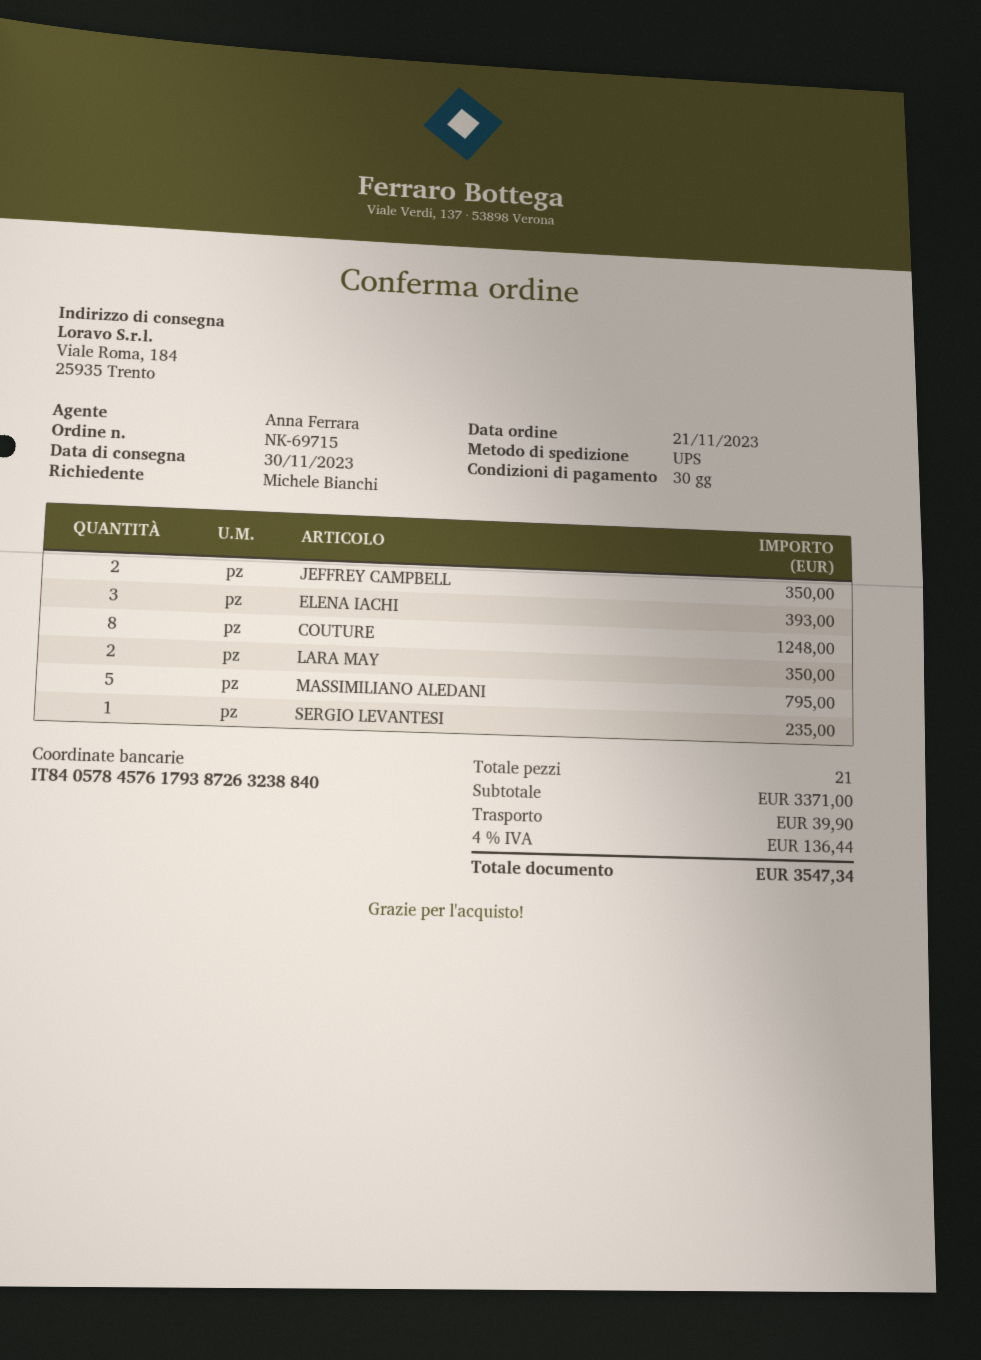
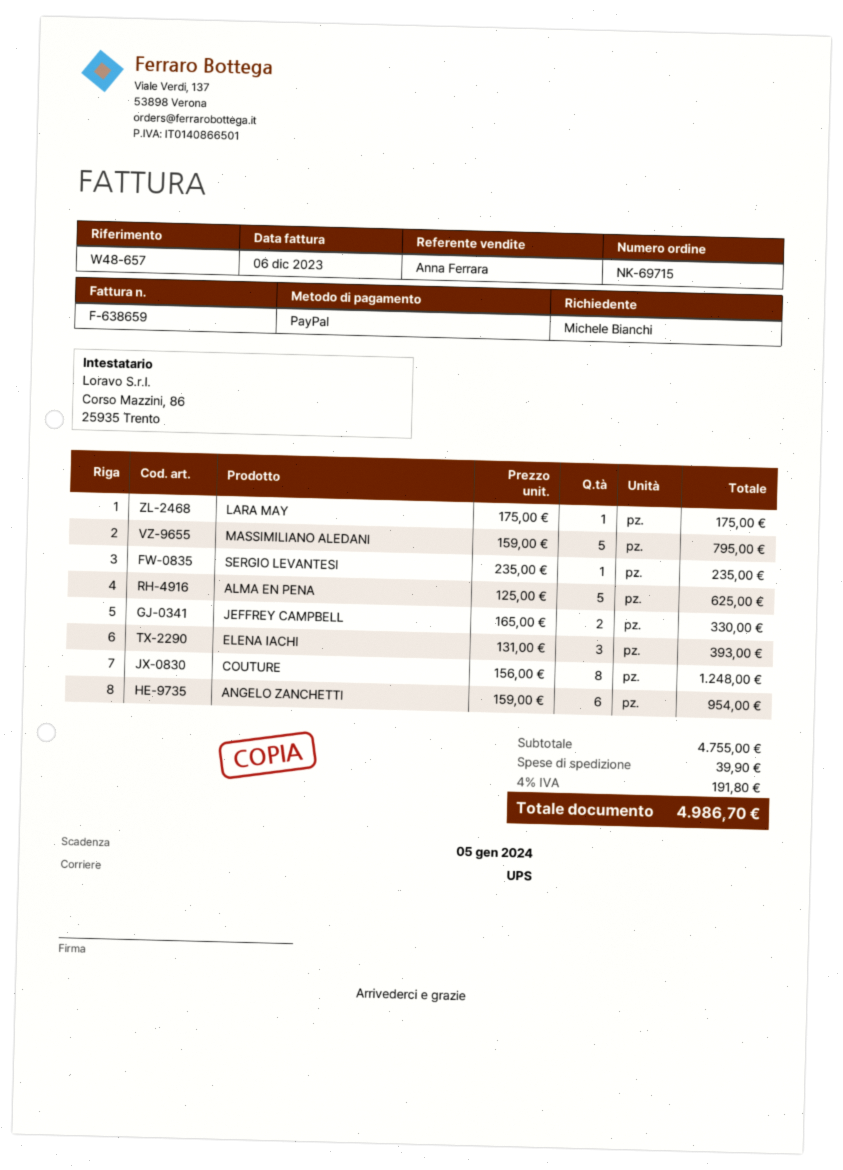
JEFFREY CAMPBELL: 2 for 350.00 -> 2 for 330.00
LARA MAY: 2 for 350.00 -> 1 for 175.00
ALMA EN PENA: none -> 5 for 625.00
ANGELO ZANCHETTI: none -> 6 for 954.00
subtotal: 3371.00 -> 4755.00
tax: 4% = 136.44 -> 4% = 191.80
total: 3547.34 -> 4986.70

